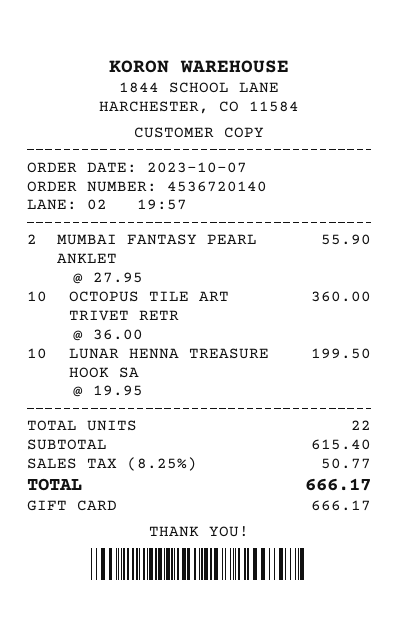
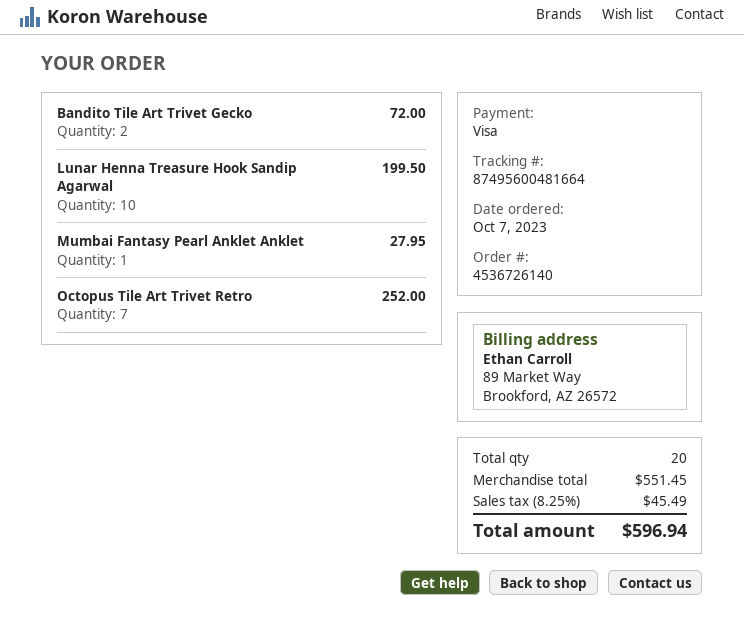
order number: 4536720140 -> 4536726140
payment method: gift card -> Visa
MUMBAI FANTASY PEARL ANKLET: 2 for 55.90 -> 1 for 27.95
OCTOPUS TILE ART TRIVET RETR: 10 for 360.00 -> 7 for 252.00
Bandito Tile Art Trivet Gecko: none -> 2 for 72.00
total quantity: 22 -> 20
subtotal: 615.40 -> 551.45
tax: 8.25% = 50.77 -> 8.25% = 45.49
total: 666.17 -> 596.94

